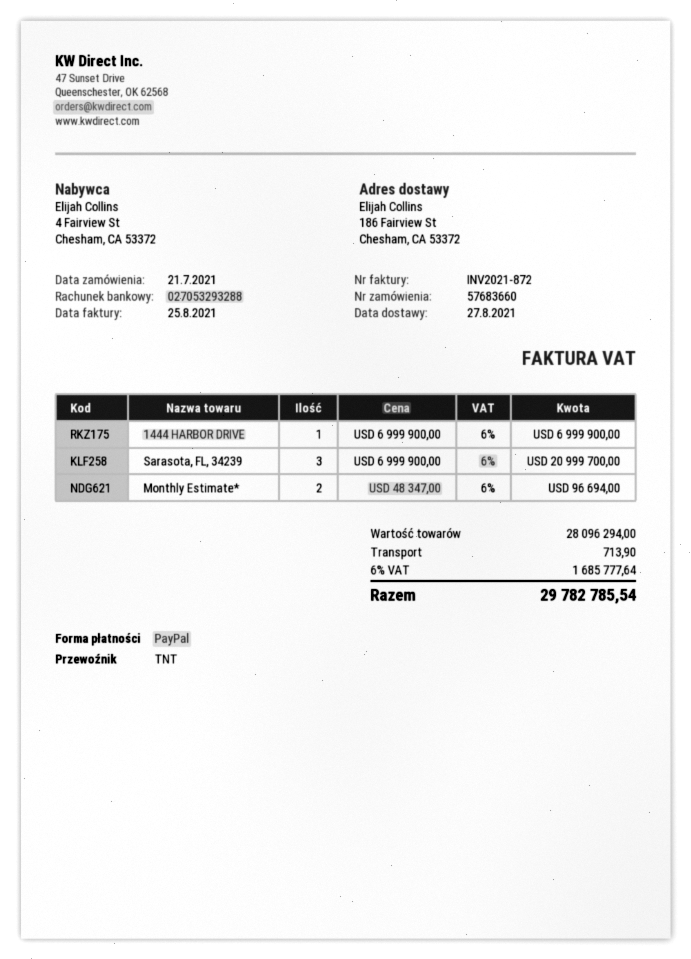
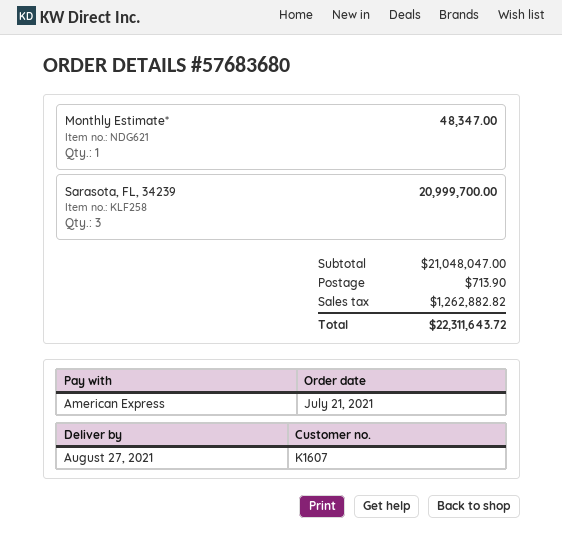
order number: 57683660 -> 57683680
payment method: PayPal -> American Express
1444 HARBOR DRIVE: 1 for 6999900.00 -> none
Monthly Estimate*: 2 for 96694.00 -> 1 for 48347.00
subtotal: 28096294.00 -> 21048047.00
tax: 1685777.64 -> 1262882.82
total: 29782785.54 -> 22311643.72

